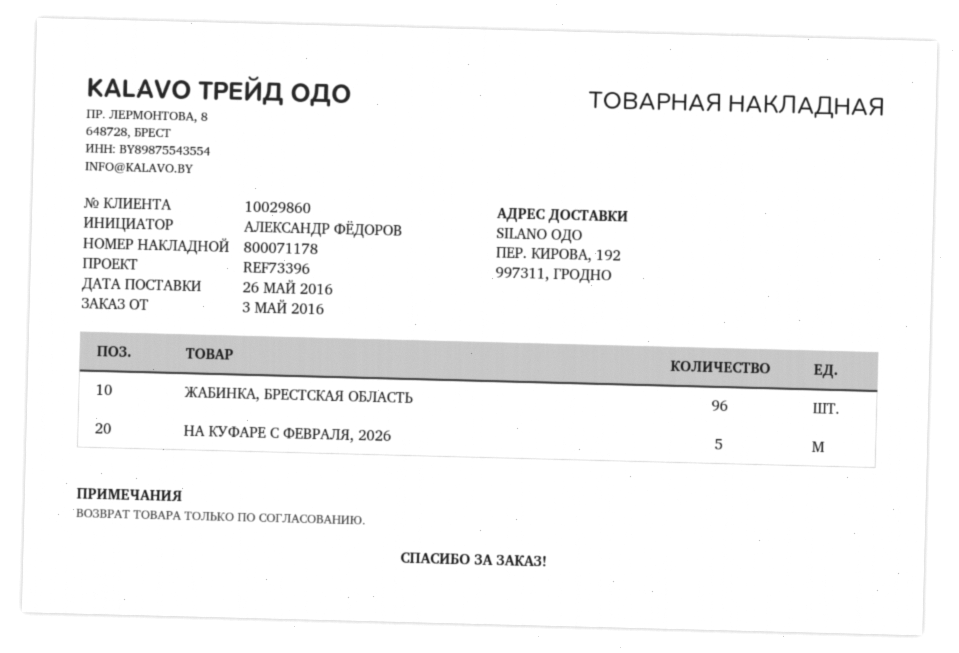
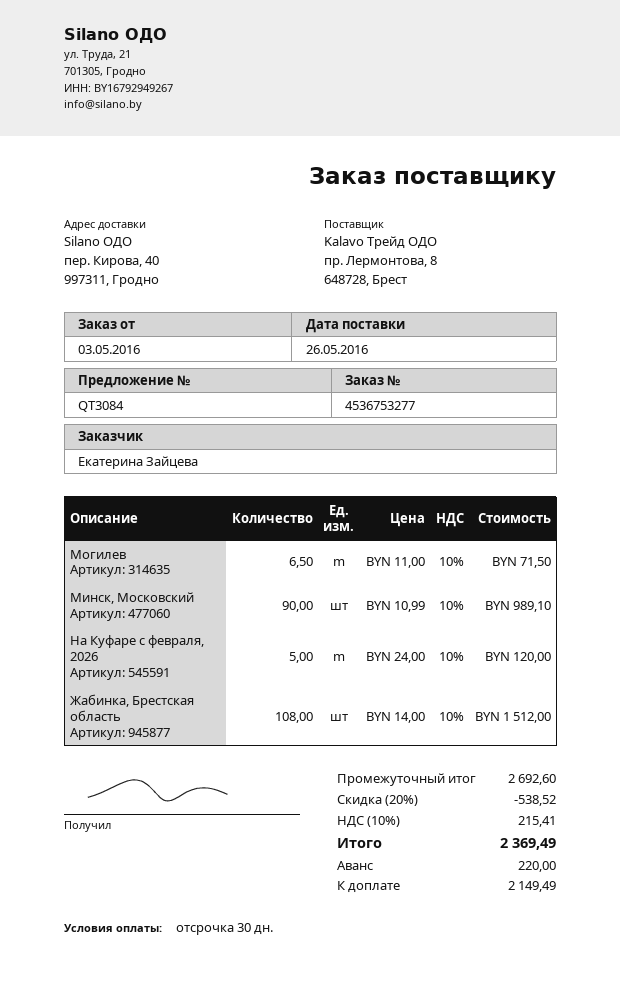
ordered by: АЛЕКСАНДР ФЁДОРОВ -> Екатерина Зайцева
ship to: ПЕР. КИРОВА, 192, 997311, ГРОДНО -> пер. Кирова, 40, 997311, Гродно
ЖАБИНКА, БРЕСТСКАЯ ОБЛАСТЬ: 96 -> 108
Могилев: none -> 6.5
Минск, Московский: none -> 90

